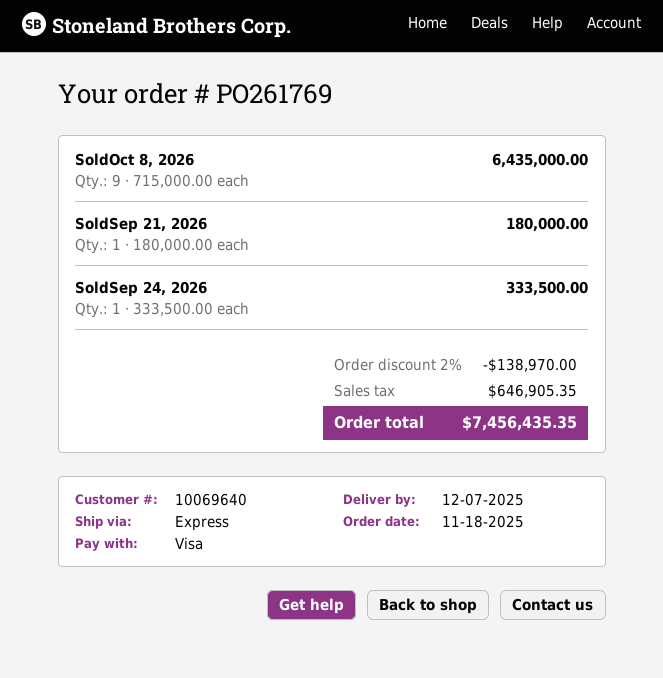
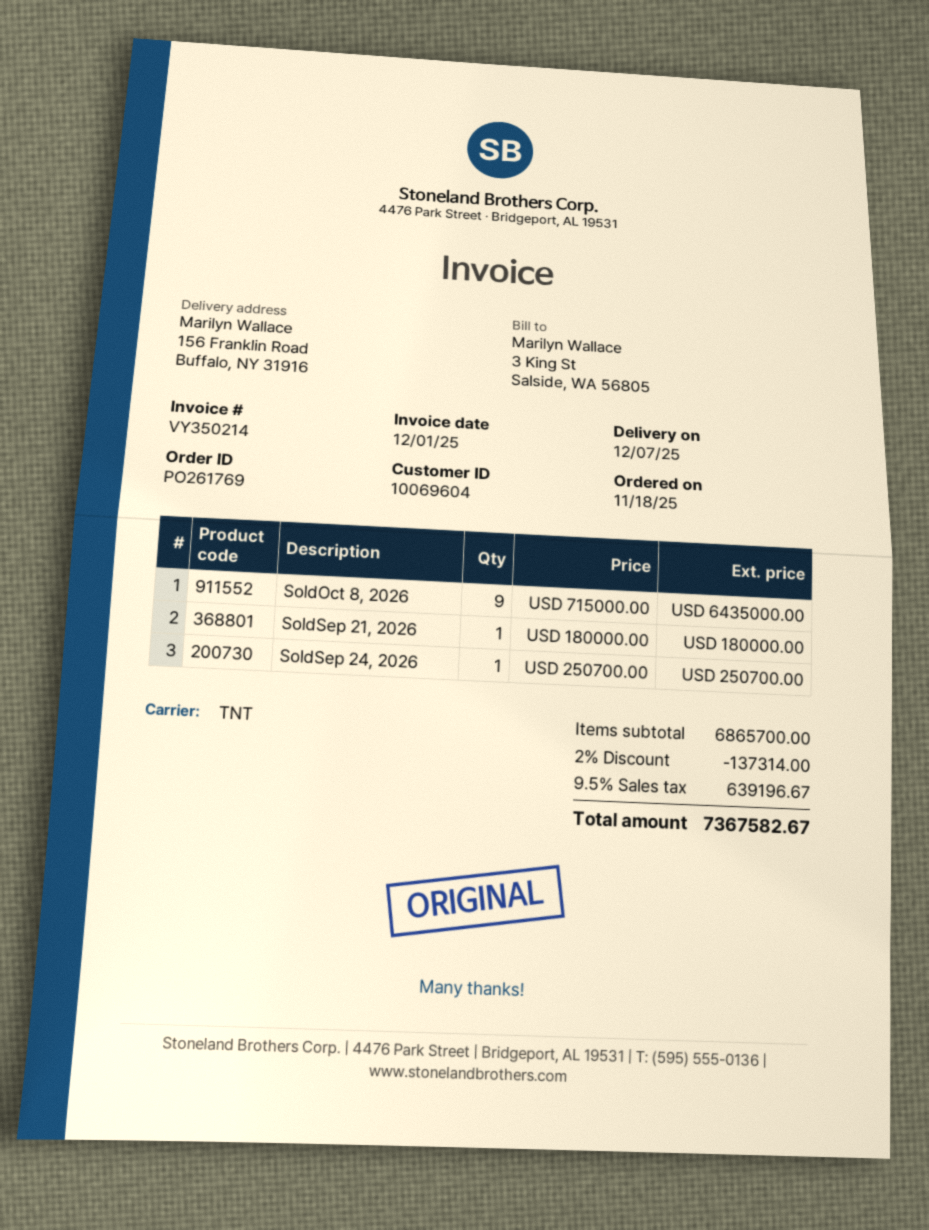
customer number: 10069640 -> 10069604
shipping method: express -> TNT
SoldSep 24, 2026: 1 x 333500.00 = 333500.00 -> 1 x 250700.00 = 250700.00
discount: 2% = 138970.00 -> 2% = 137314.00
tax: 646905.35 -> 639196.67
total: 7456435.35 -> 7367582.67

